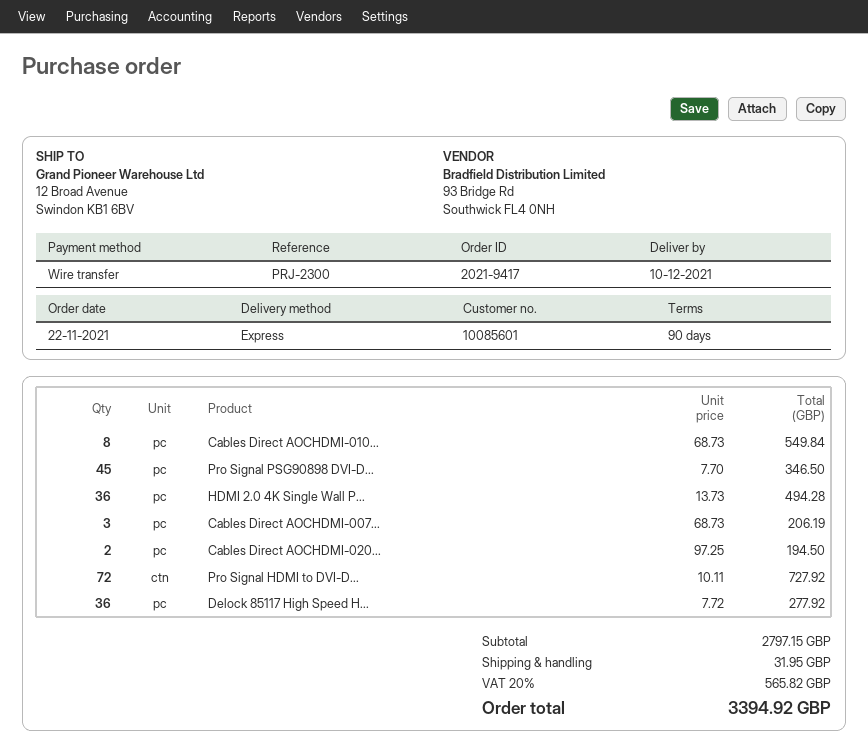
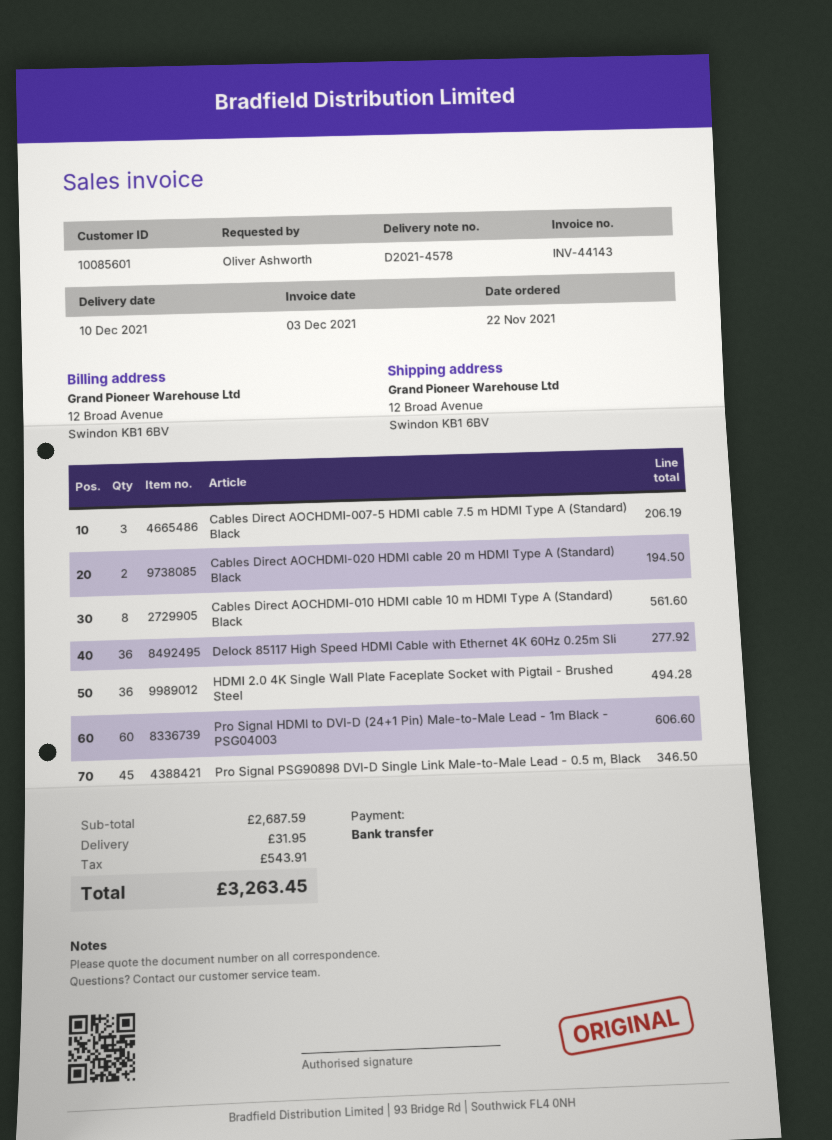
Cables Direct AOCHDMI-010...: 8 for 549.84 -> 8 for 561.60
Pro Signal HDMI to DVI-D...: 72 for 727.92 -> 60 for 606.60
subtotal: 2797.15 -> 2687.59
tax: 565.82 -> 543.91
total: 3394.92 -> 3263.45

